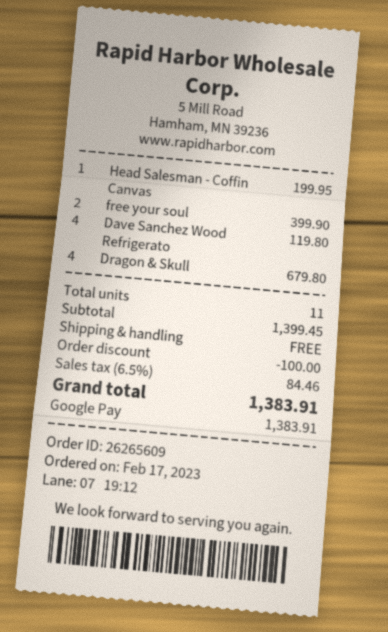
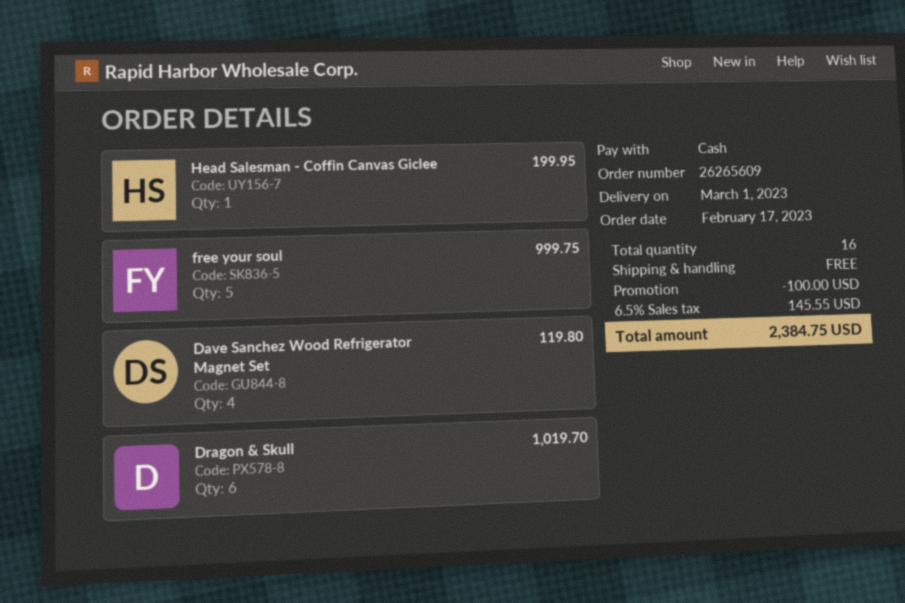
payment method: Google Pay -> cash
free your soul: 2 for 399.90 -> 5 for 999.75
Dragon & Skull: 4 for 679.80 -> 6 for 1019.70
total quantity: 11 -> 16
tax: 6.5% = 84.46 -> 6.5% = 145.55
total: 1383.91 -> 2384.75

